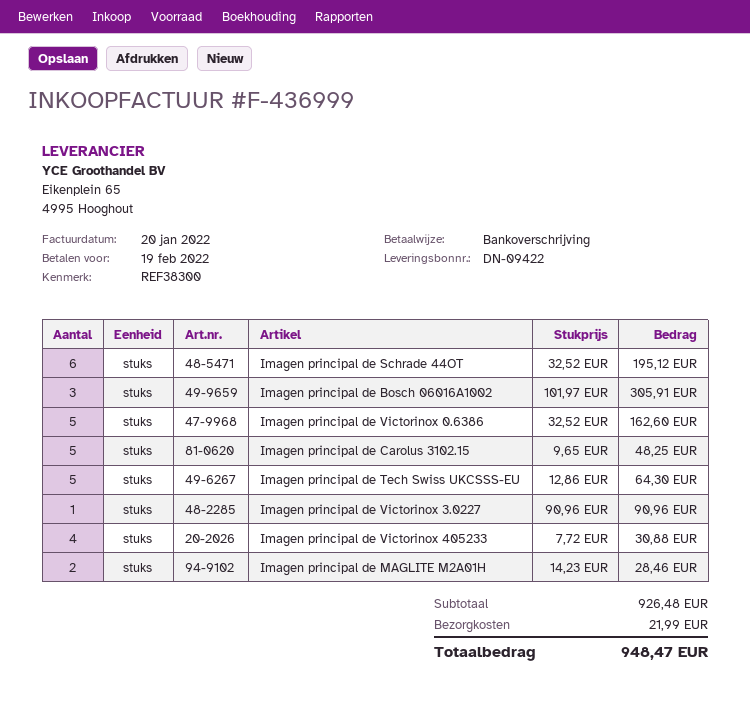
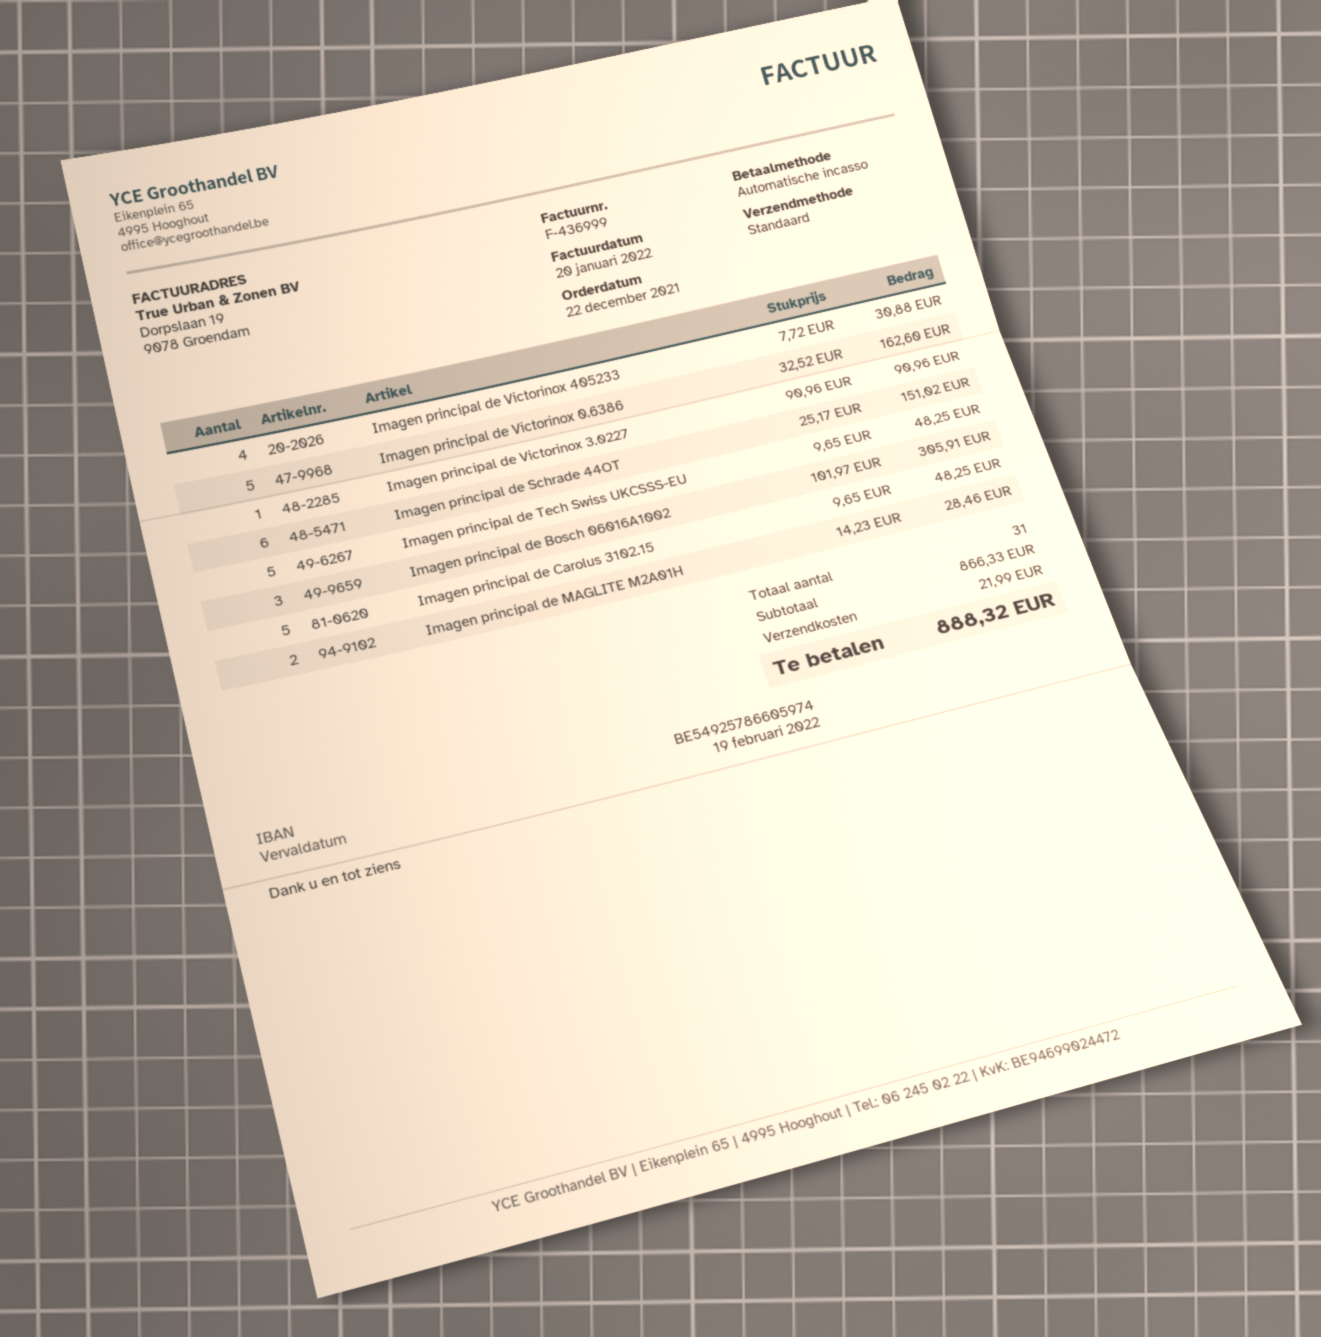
payment method: bank transfer -> direct debit
Imagen principal de Schrade 44OT: 6 x 32.52 = 195.12 -> 6 x 25.17 = 151.02
Imagen principal de Tech Swiss UKCSSS-EU: 5 x 12.86 = 64.30 -> 5 x 9.65 = 48.25
subtotal: 926.48 -> 866.33
total: 948.47 -> 888.32

